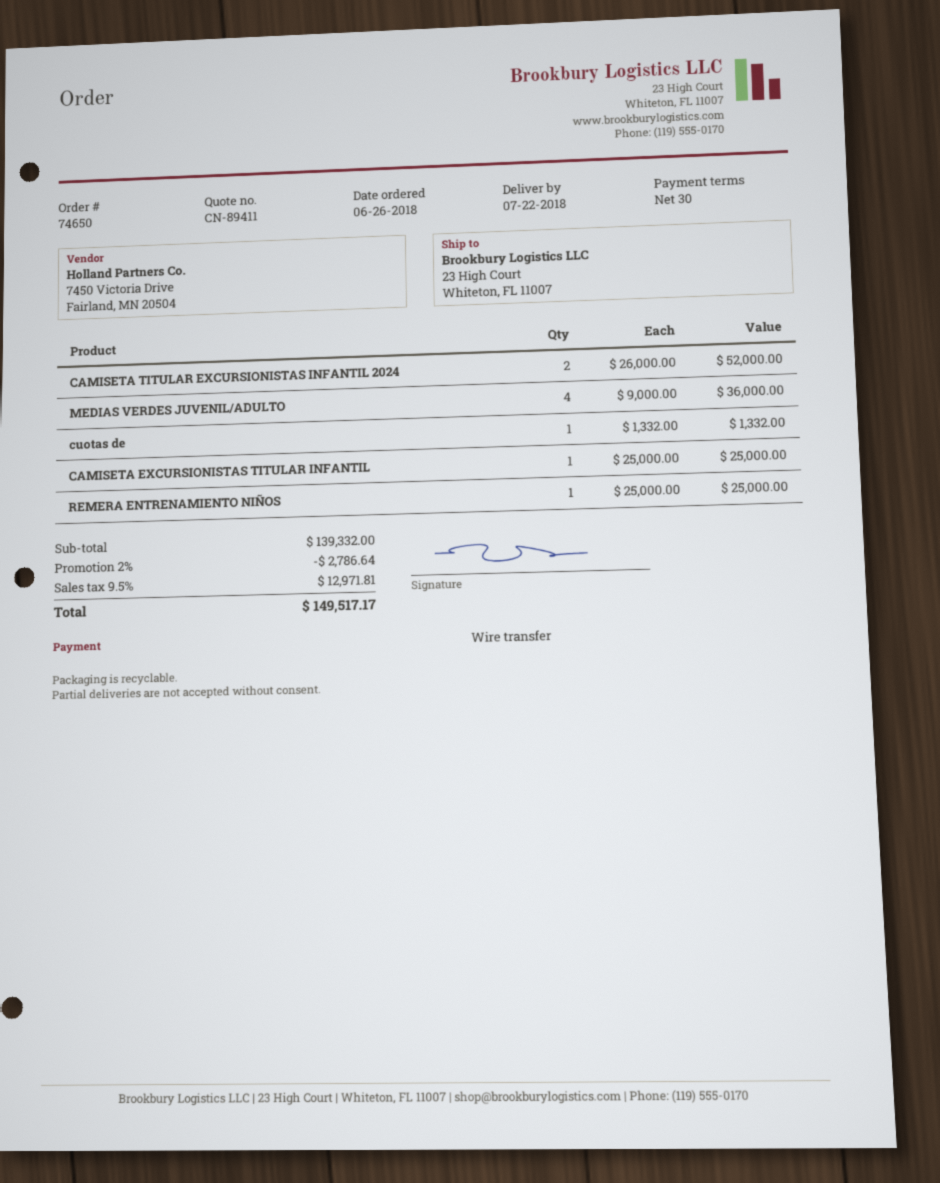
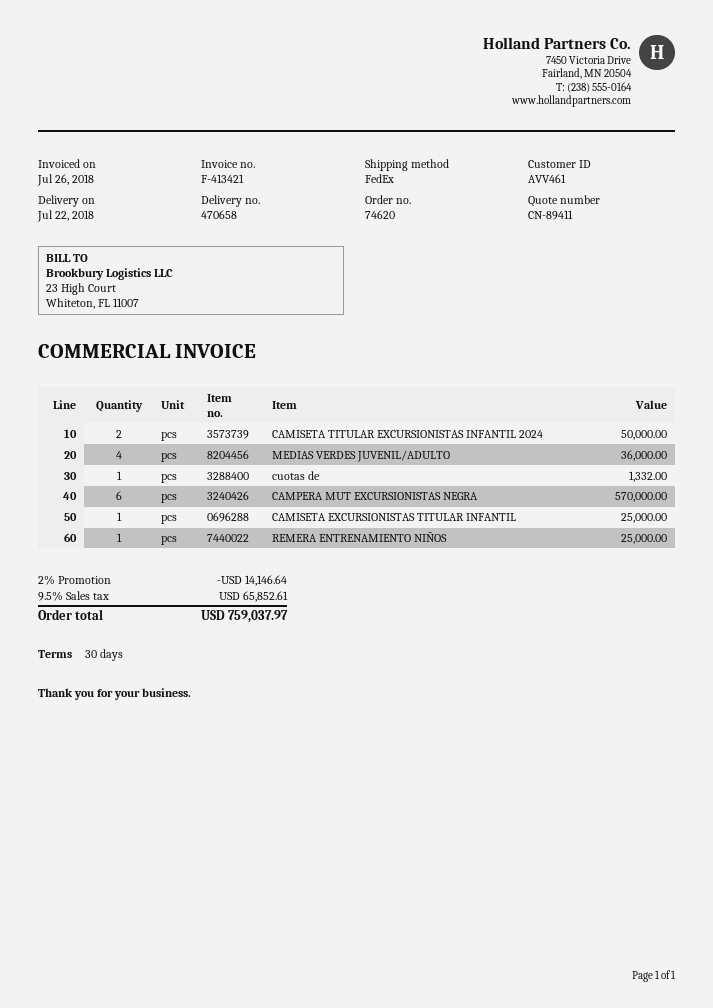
order number: 74650 -> 74620
CAMISETA TITULAR EXCURSIONISTAS INFANTIL 2024: 2 for 52000.00 -> 2 for 50000.00
CAMPERA MUT EXCURSIONISTAS NEGRA: none -> 6 for 570000.00
discount: 2% = 2786.64 -> 2% = 14146.64
tax: 9.5% = 12971.81 -> 9.5% = 65852.61
total: 149517.17 -> 759037.97

